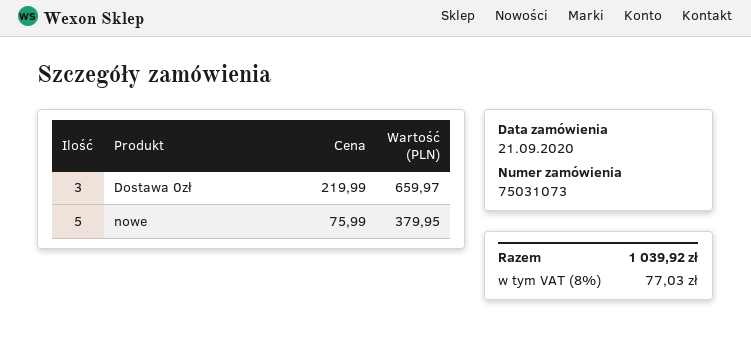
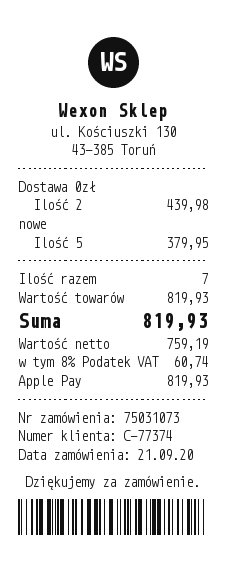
Dostawa 0zł: 3 for 659.97 -> 2 for 439.98
tax: 8% = 77.03 -> 8% = 60.74
total: 1039.92 -> 819.93

